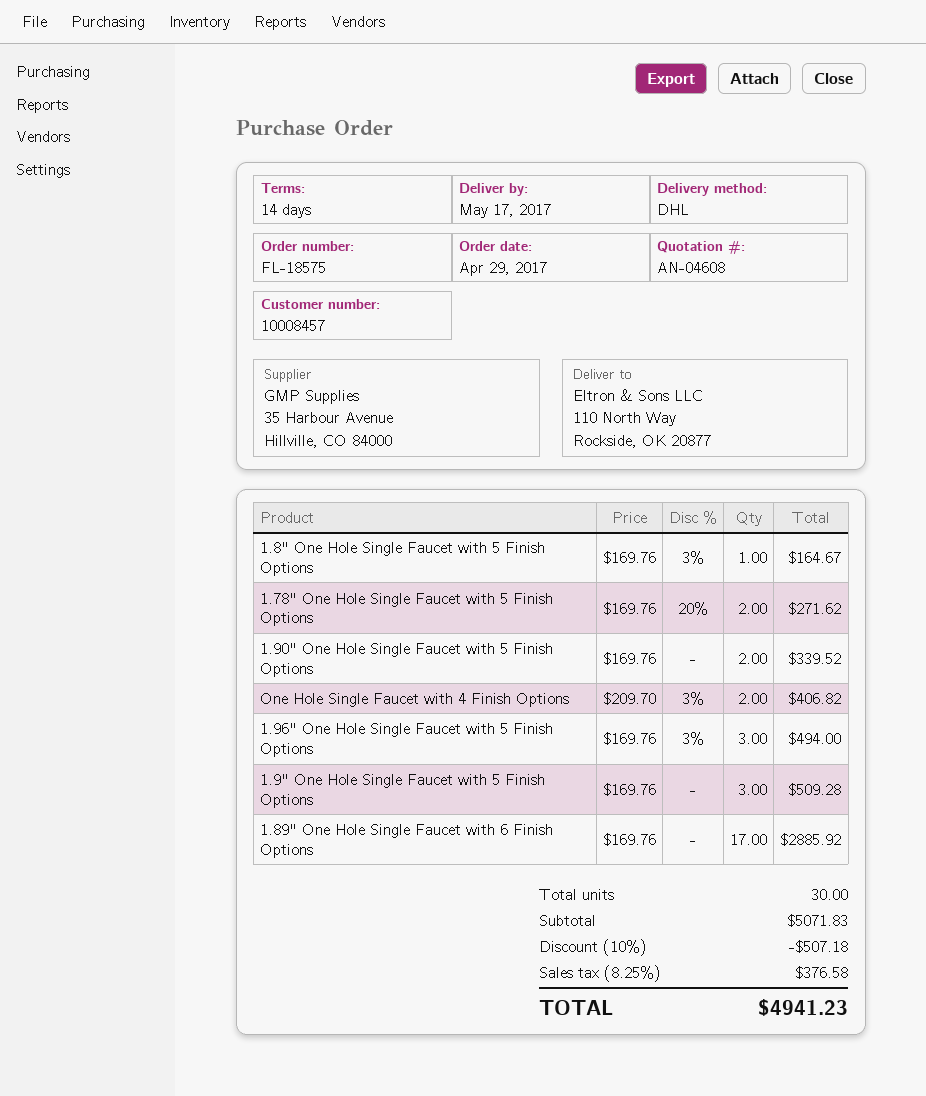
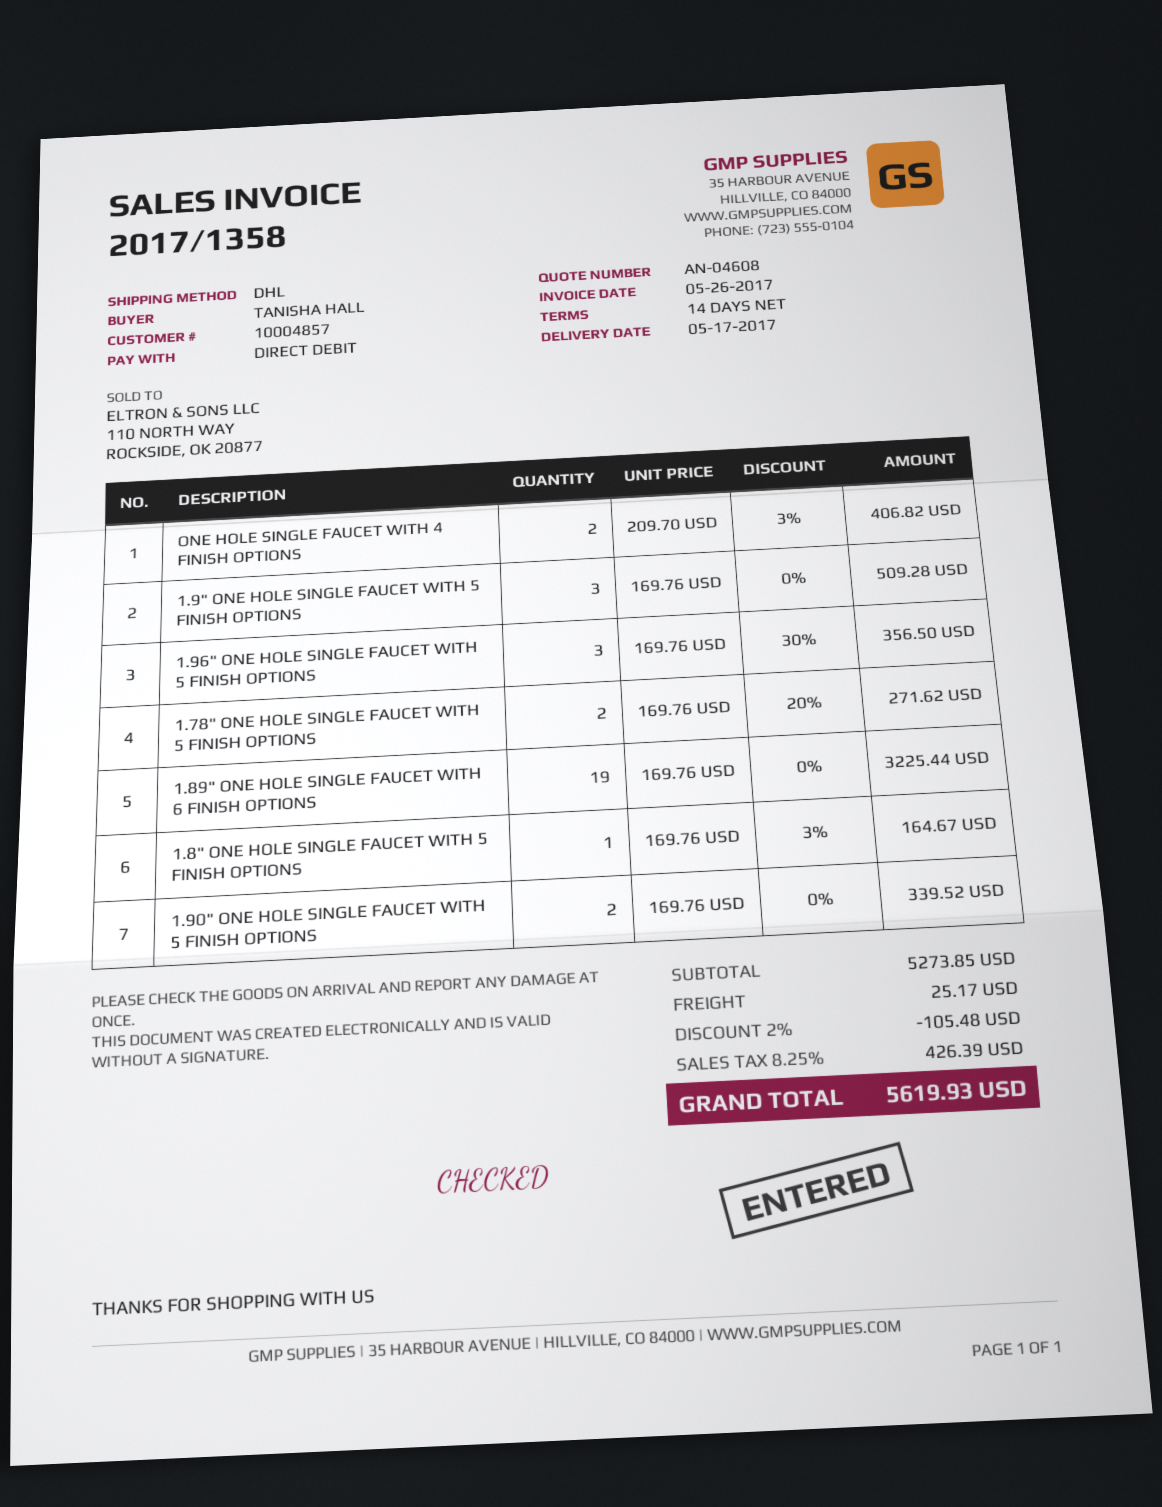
customer number: 10008457 -> 10004857
1.96" One Hole Single Faucet with 5 Finish Options: 3 x 169.76 - 3% = 494.00 -> 3 x 169.76 - 30% = 356.50
1.89" One Hole Single Faucet with 6 Finish Options: 17 x 169.76 = 2885.92 -> 19 x 169.76 = 3225.44
subtotal: 5071.83 -> 5273.85
discount: 10% = 507.18 -> 2% = 105.48
shipping: none -> 25.17
tax: 8.25% = 376.58 -> 8.25% = 426.39
total: 4941.23 -> 5619.93

